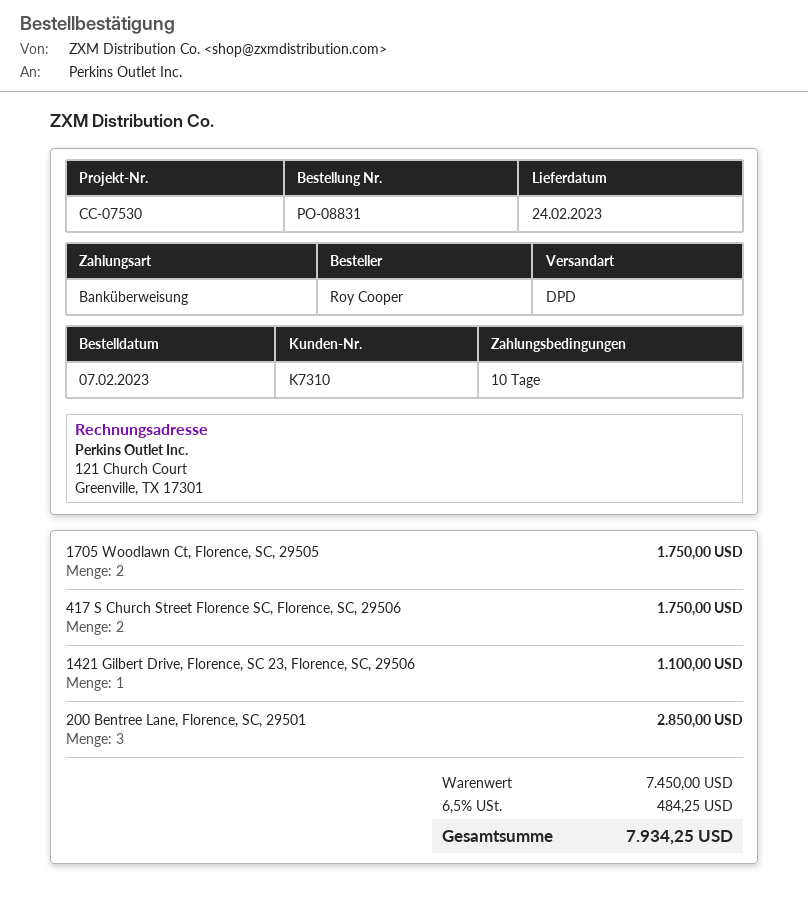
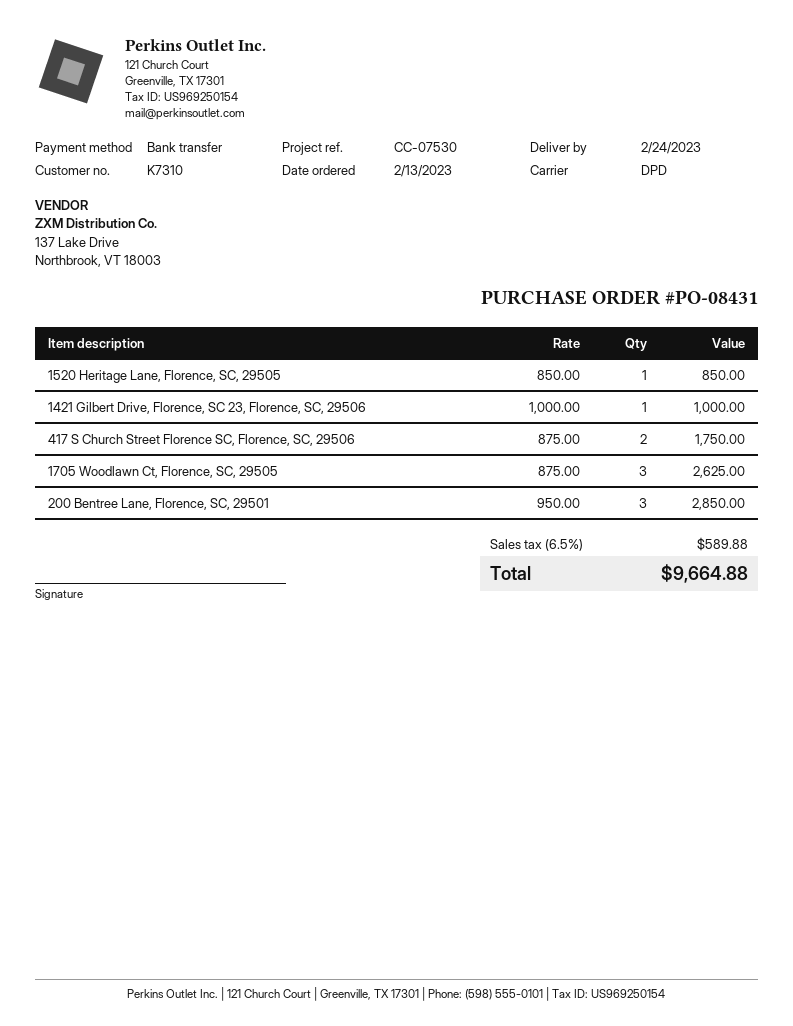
order number: PO-08831 -> PO-08431
order date: 2023-02-07 -> 2023-02-13
1705 Woodlawn Ct, Florence, SC, 29505: 2 for 1750.00 -> 3 for 2625.00
1421 Gilbert Drive, Florence, SC 23, Florence, SC, 29506: 1 for 1100.00 -> 1 for 1000.00
1520 Heritage Lane, Florence, SC, 29505: none -> 1 for 850.00
tax: 6.5% = 484.25 -> 6.5% = 589.88
total: 7934.25 -> 9664.88

